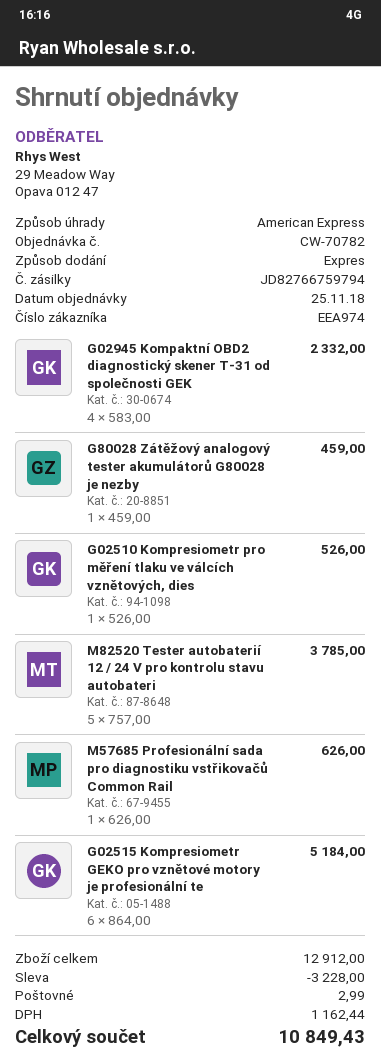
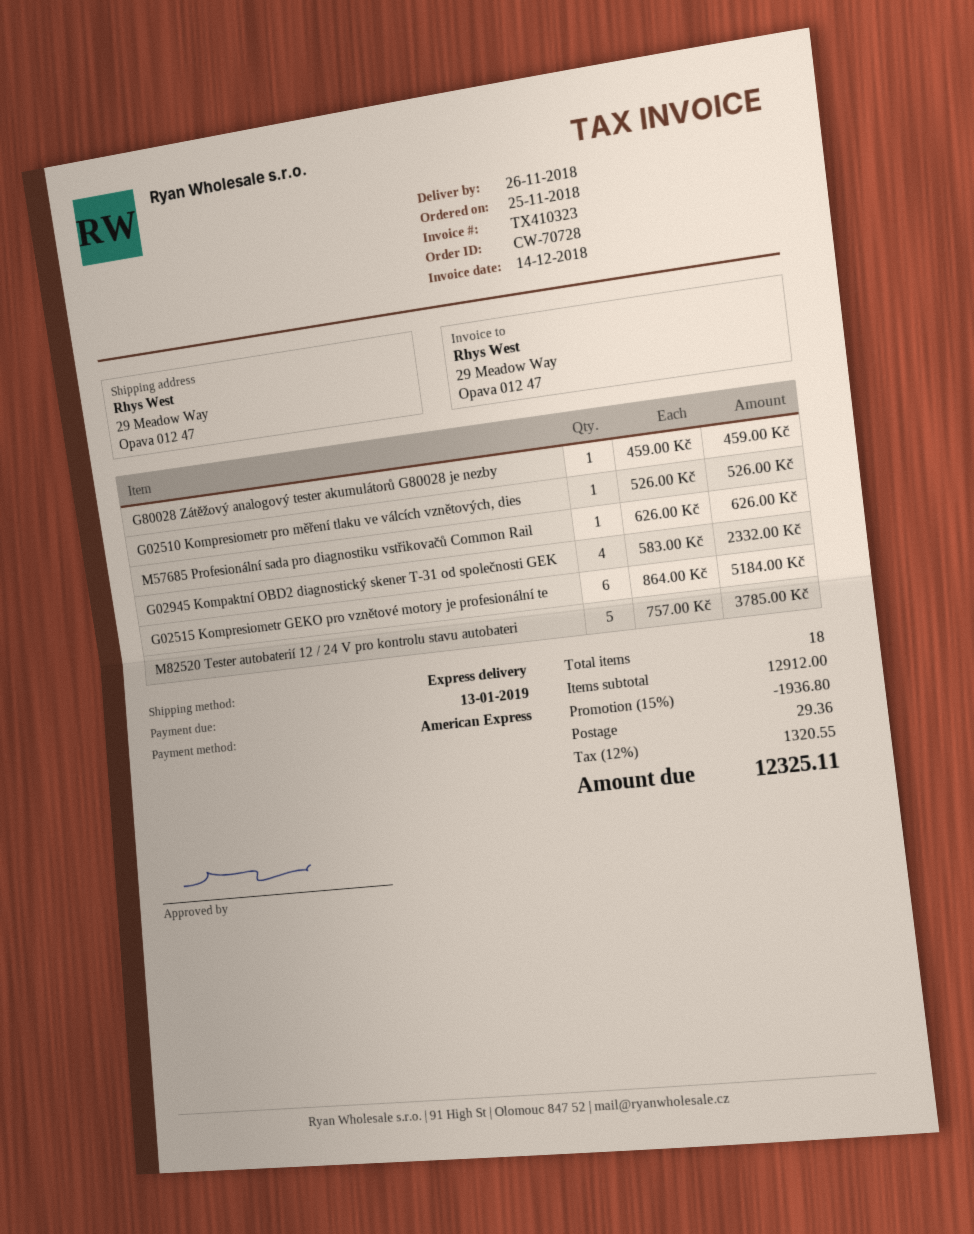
order number: CW-70782 -> CW-70728
discount: 3228.00 -> 1936.80
shipping: 2.99 -> 29.36
tax: 1162.44 -> 1320.55
total: 10849.43 -> 12325.11

